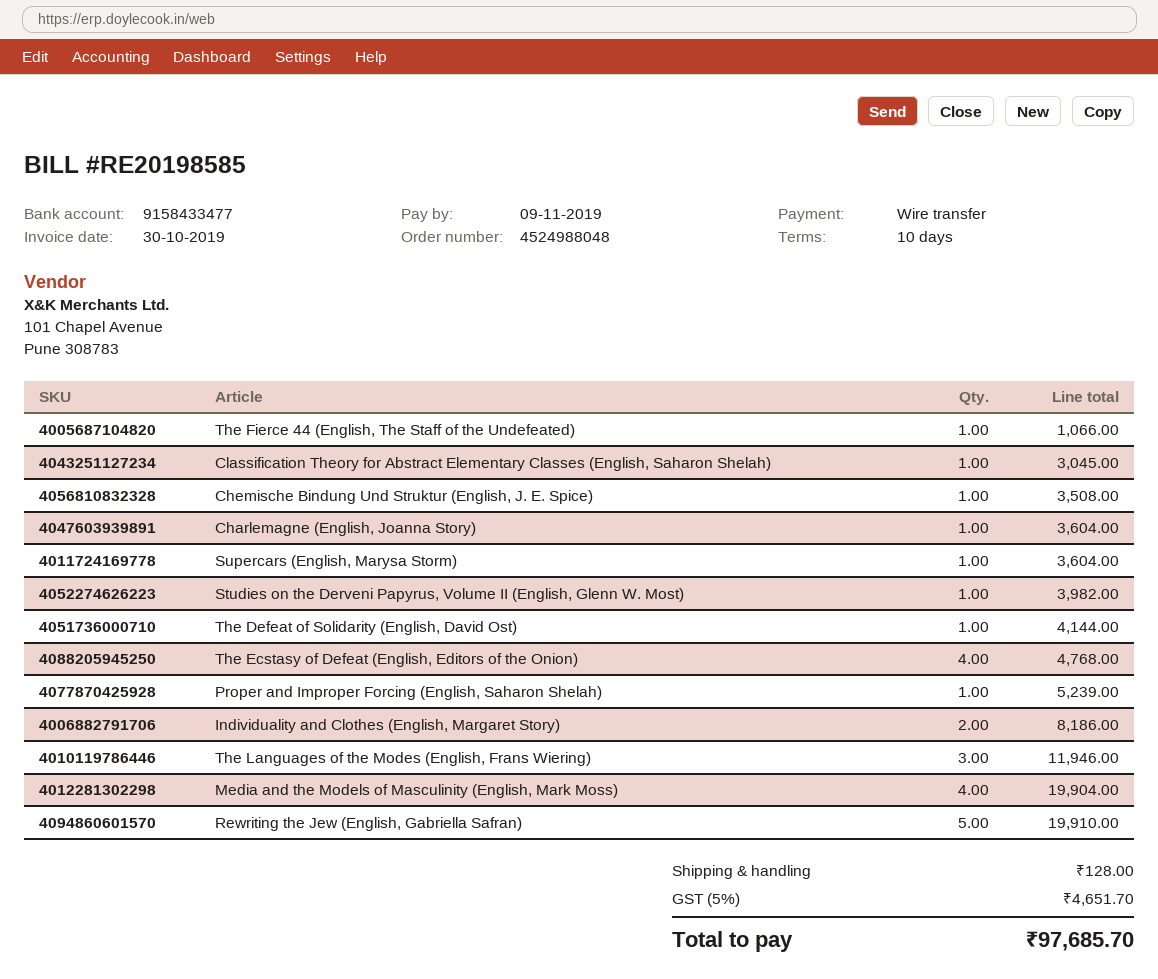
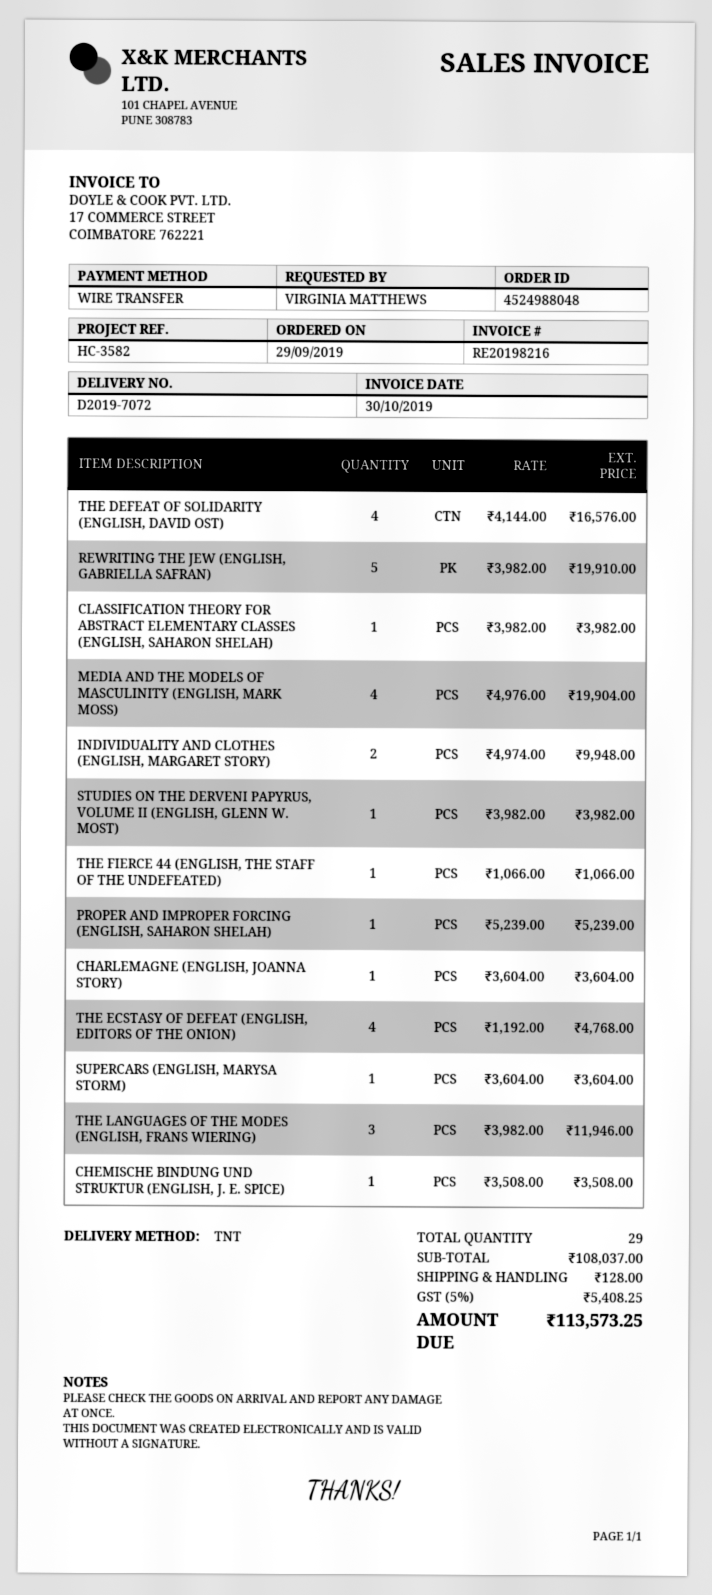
invoice number: RE20198585 -> RE20198216
Classification Theory for Abstract Elementary Classes (English, Saharon Shelah): 1 for 3045.00 -> 1 for 3982.00
The Defeat of Solidarity (English, David Ost): 1 for 4144.00 -> 4 for 16576.00
Individuality and Clothes (English, Margaret Story): 2 for 8186.00 -> 2 for 9948.00
tax: 5% = 4651.70 -> 5% = 5408.25
total: 97685.70 -> 113573.25

